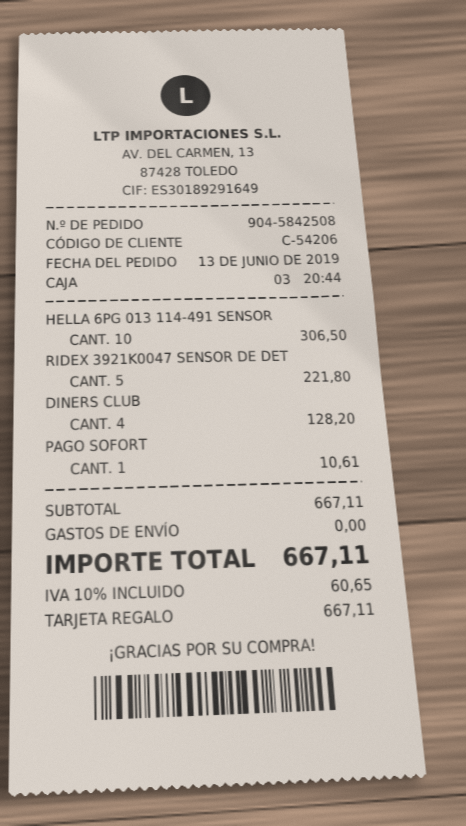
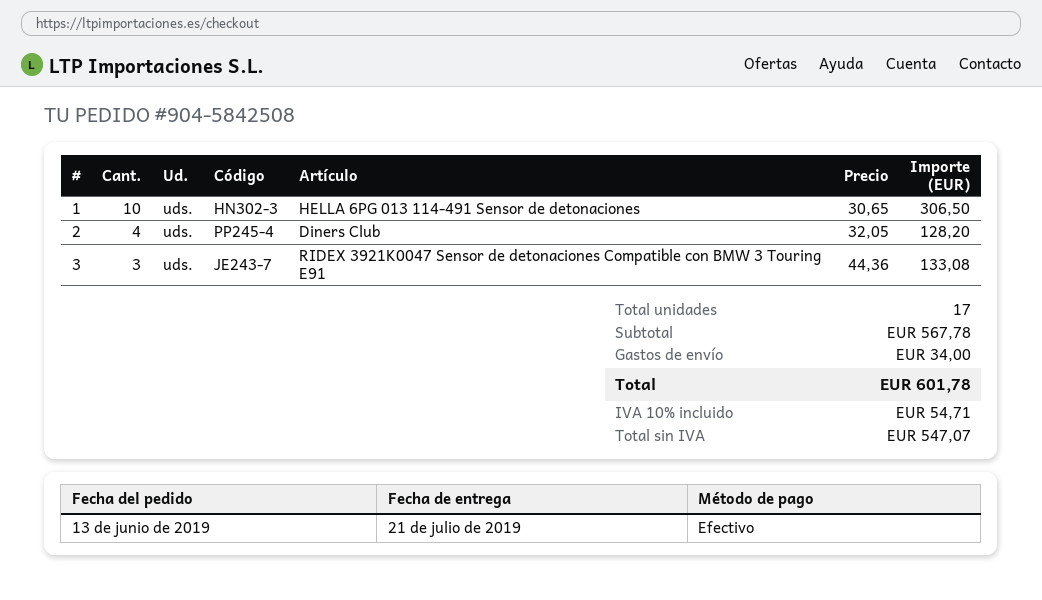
payment method: gift card -> cash
RIDEX 3921K0047 SENSOR DE DET: 5 for 221.80 -> 3 for 133.08
PAGO SOFORT: 1 for 10.61 -> none
subtotal: 667.11 -> 567.78
shipping: 0.00 -> 34.00
tax: 10% = 60.65 -> 10% = 54.71
total: 667.11 -> 601.78

